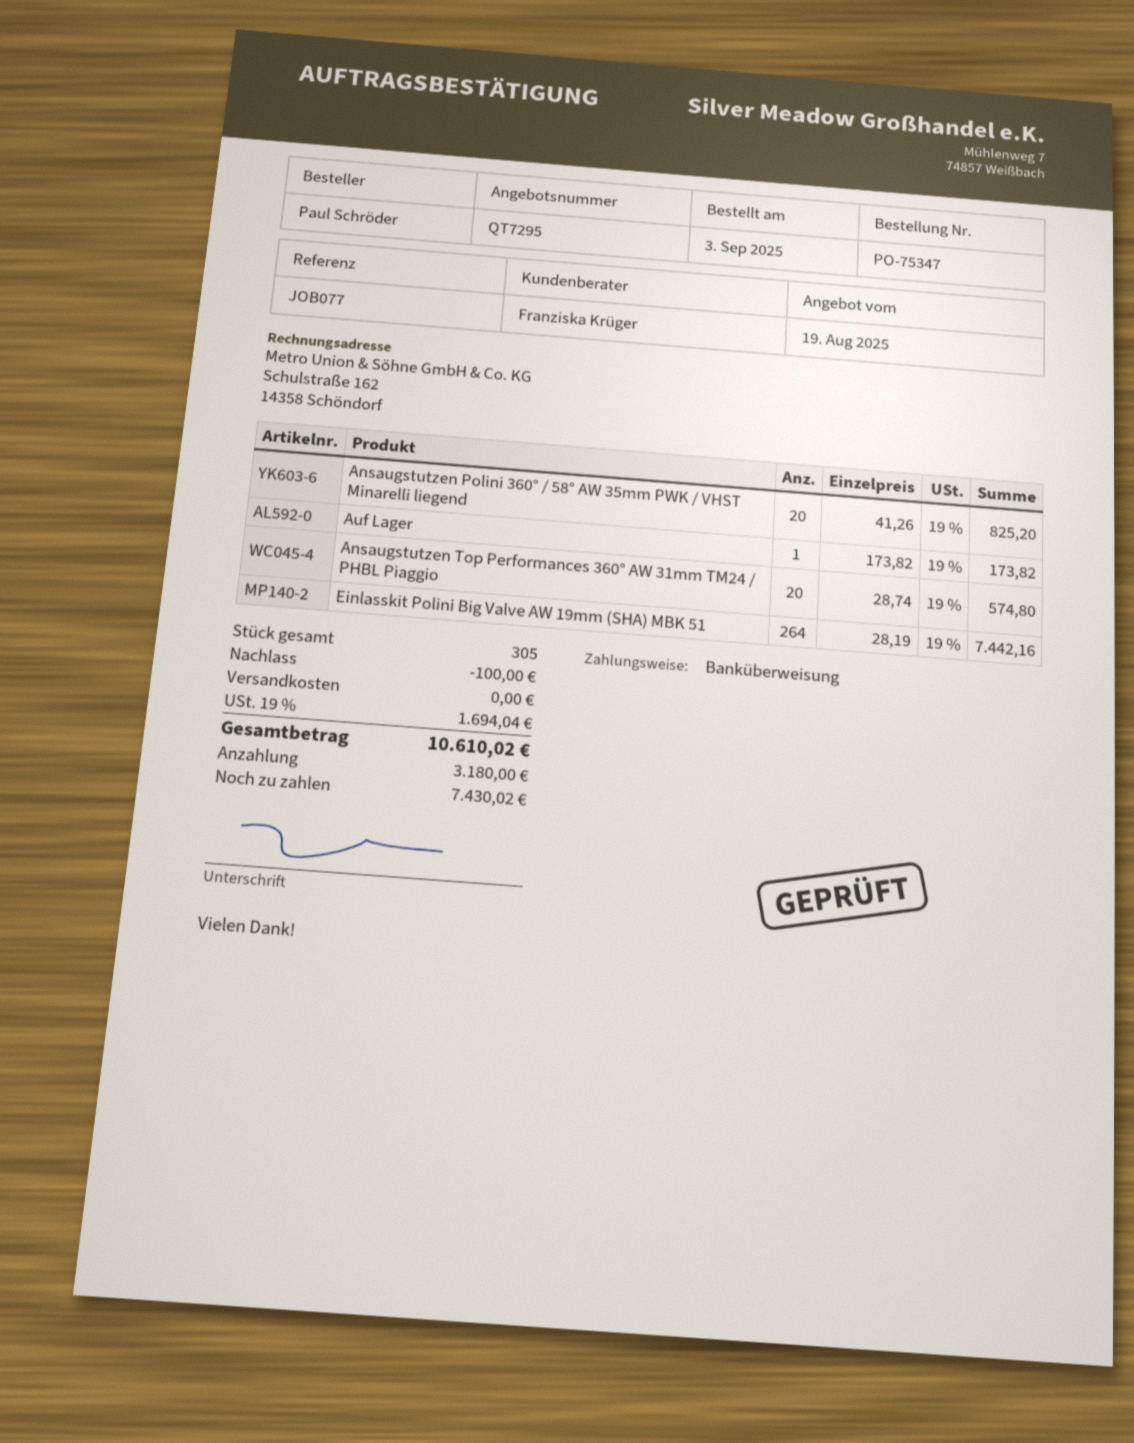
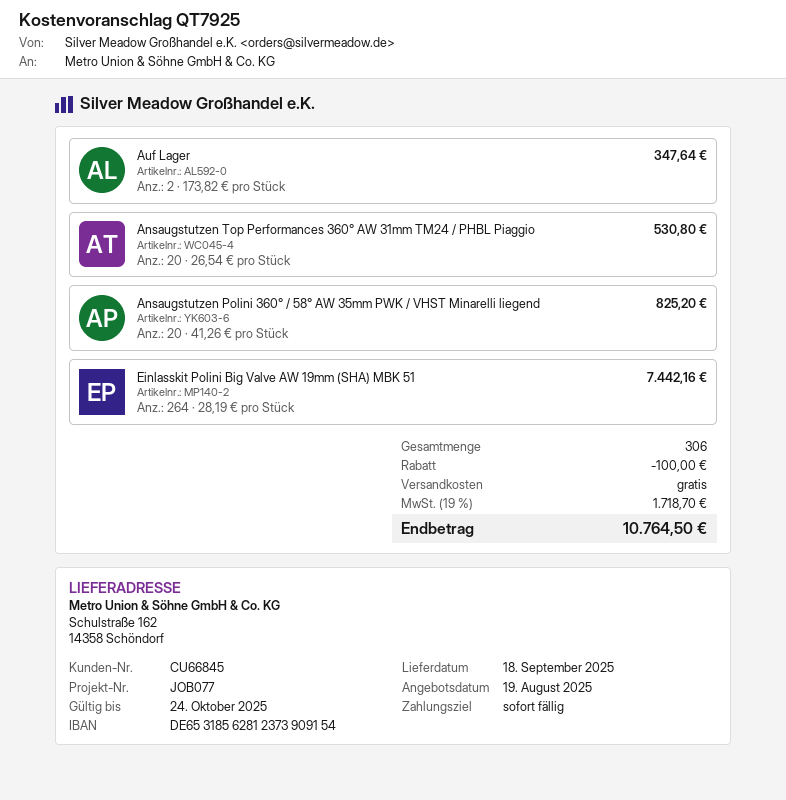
quote number: QT7295 -> QT7925
Auf Lager: 1 x 173.82 = 173.82 -> 2 x 173.82 = 347.64
Ansaugstutzen Top Performances 360° AW 31mm TM24 / PHBL Piaggio: 20 x 28.74 = 574.80 -> 20 x 26.54 = 530.80
total quantity: 305 -> 306
tax: 19% = 1694.04 -> 19% = 1718.70
total: 10610.02 -> 10764.50

